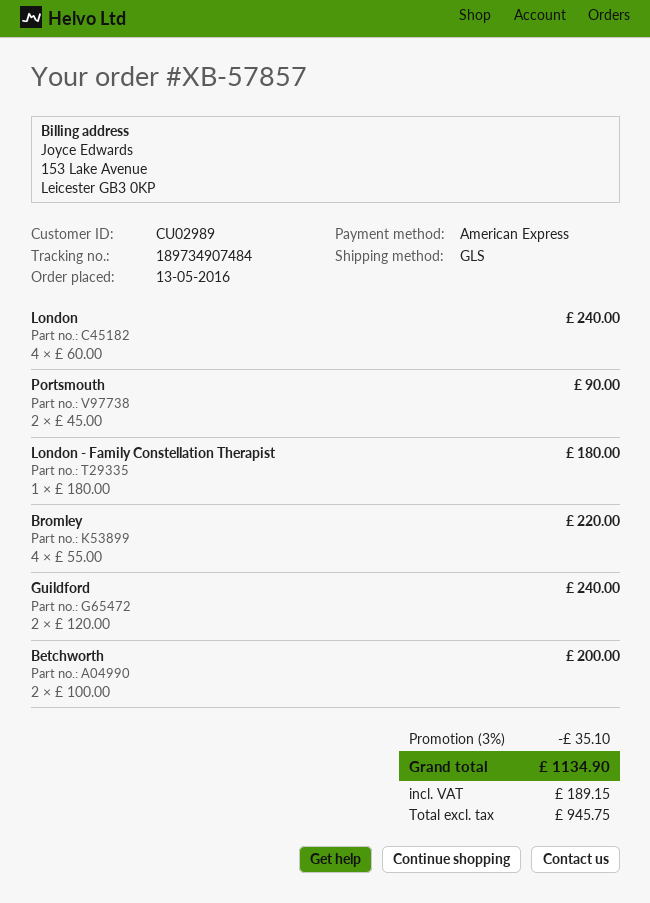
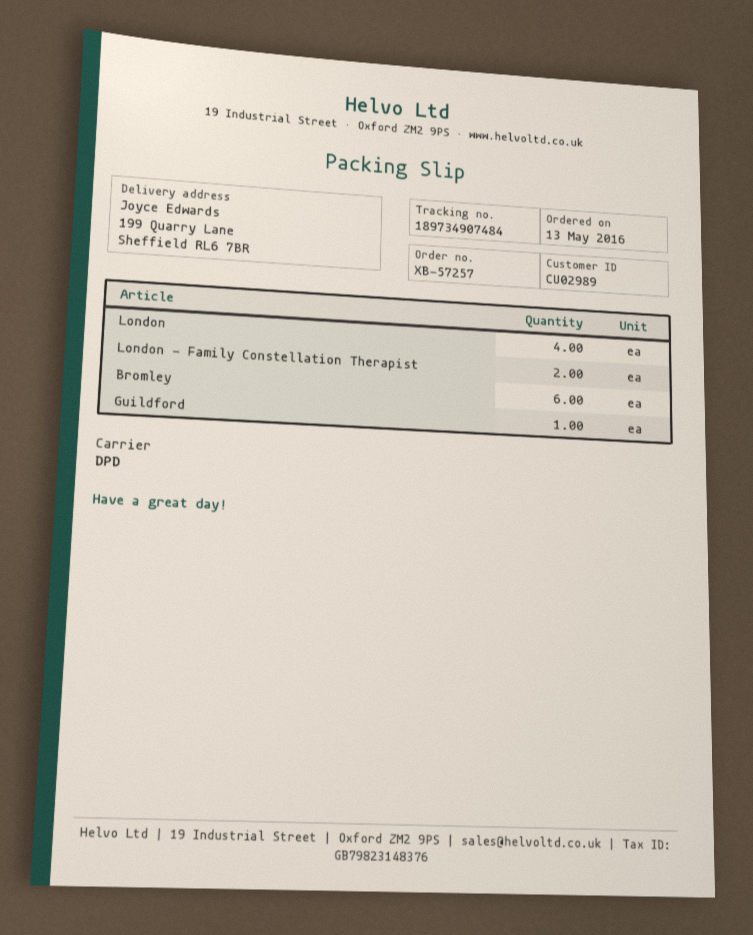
order number: XB-57857 -> XB-57257
shipping method: GLS -> DPD
Portsmouth: 2 -> none
London - Family Constellation Therapist: 1 -> 2
Bromley: 4 -> 6
Guildford: 2 -> 1
Betchworth: 2 -> none

